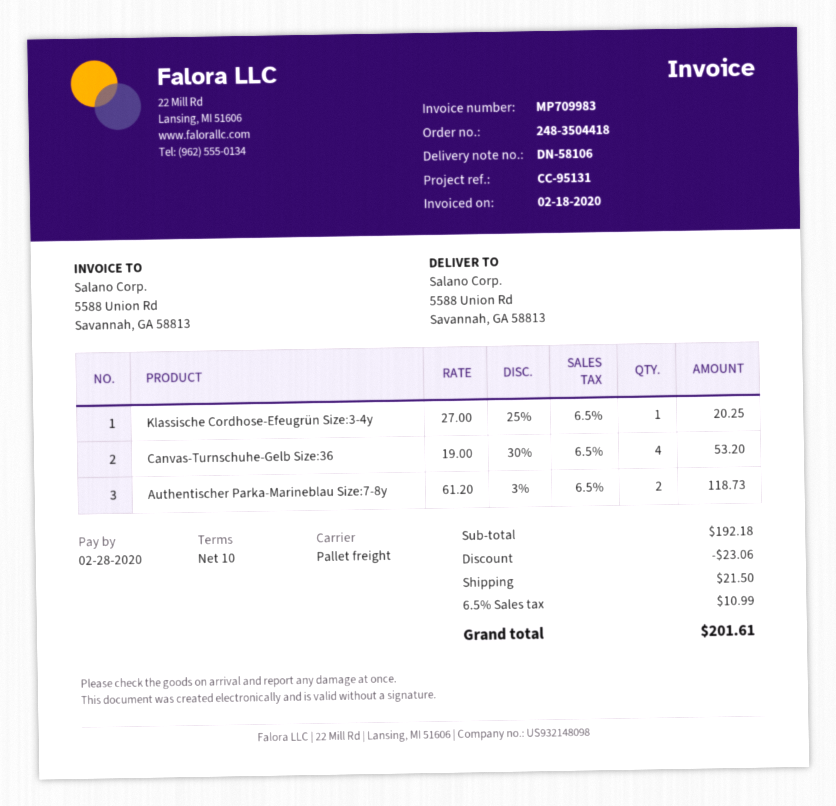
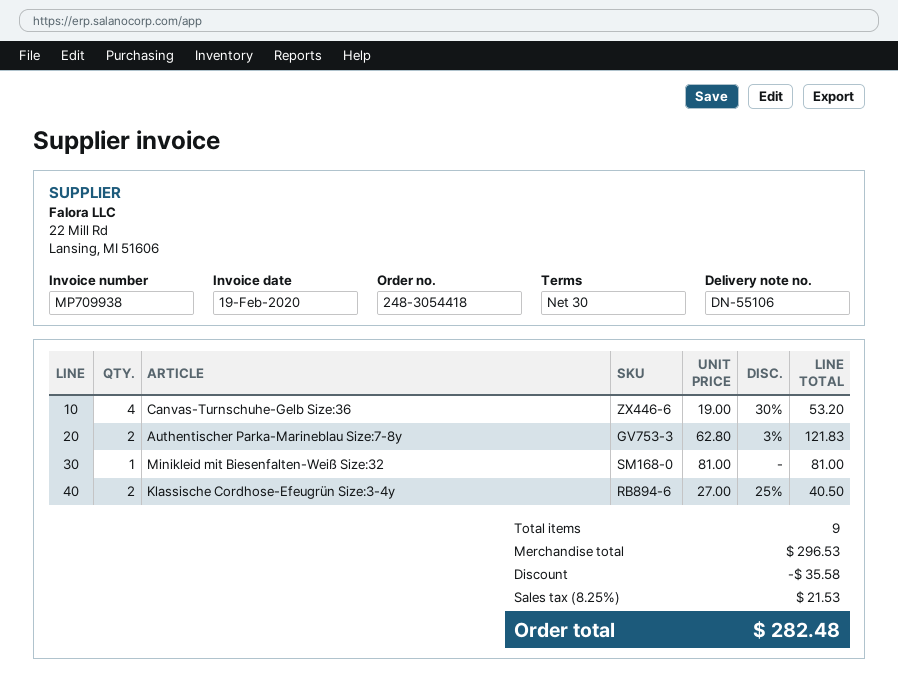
order number: 248-3504418 -> 248-3054418
delivery note number: DN-58106 -> DN-55106
invoice number: MP709983 -> MP709938
invoice date: 2020-02-18 -> 2020-02-19
payment terms: 10 days -> 30 days
Klassische Cordhose-Efeugrün Size:3-4y: 1 x 27.00 - 25% = 20.25 -> 2 x 27.00 - 25% = 40.50
Authentischer Parka-Marineblau Size:7-8y: 2 x 61.20 - 3% = 118.73 -> 2 x 62.80 - 3% = 121.83
Minikleid mit Biesenfalten-Weiß Size:32: none -> 1 x 81.00 = 81.00
subtotal: 192.18 -> 296.53
discount: 23.06 -> 35.58
shipping: 21.50 -> none
tax: 6.5% = 10.99 -> 8.25% = 21.53
total: 201.61 -> 282.48

